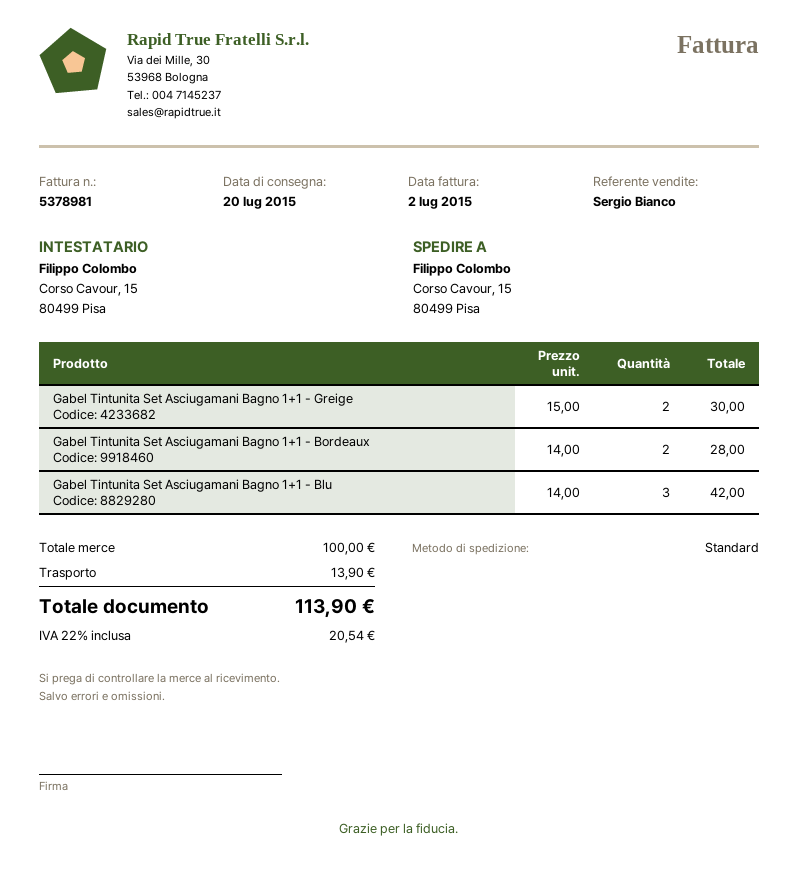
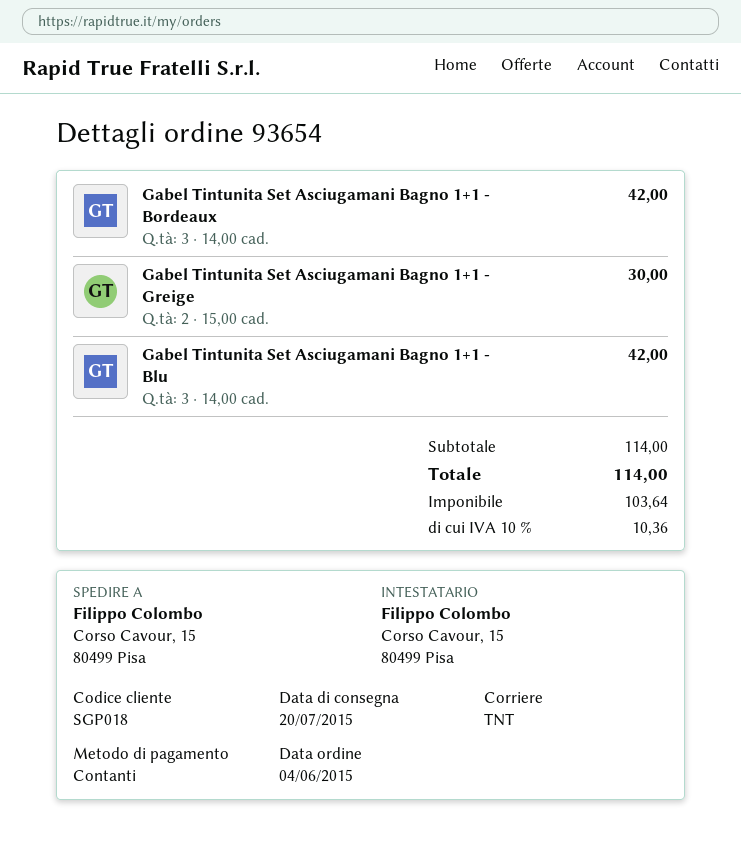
shipping method: standard -> TNT
Gabel Tintunita Set Asciugamani Bagno 1+1 - Bordeaux: 2 x 14.00 = 28.00 -> 3 x 14.00 = 42.00
subtotal: 100.00 -> 114.00
shipping: 13.90 -> none
tax: 22% = 20.54 -> 10% = 10.36
total: 113.90 -> 114.00

